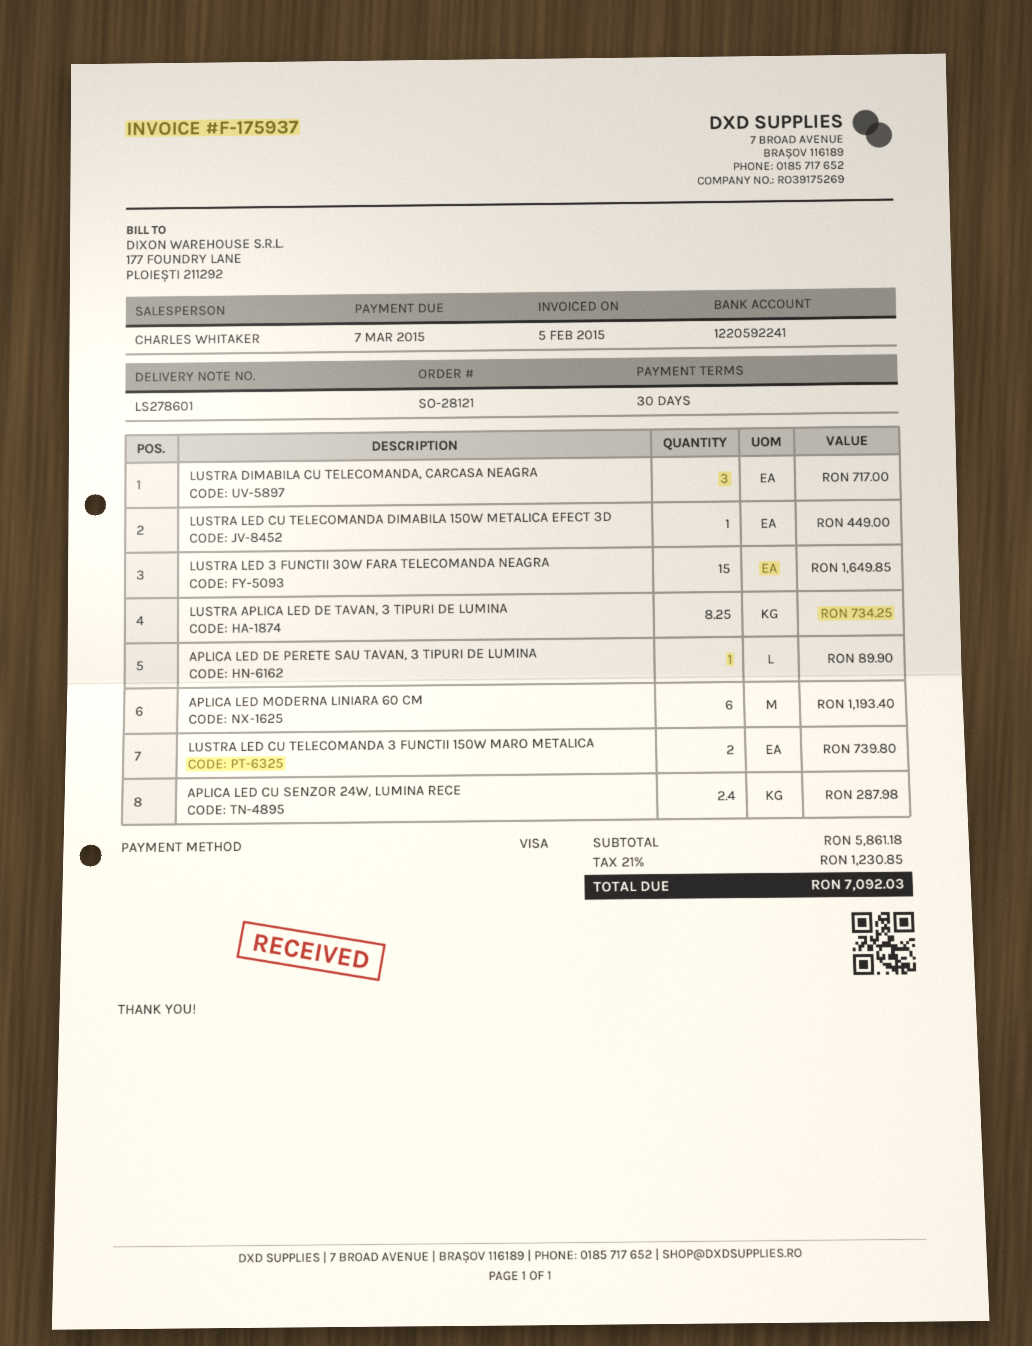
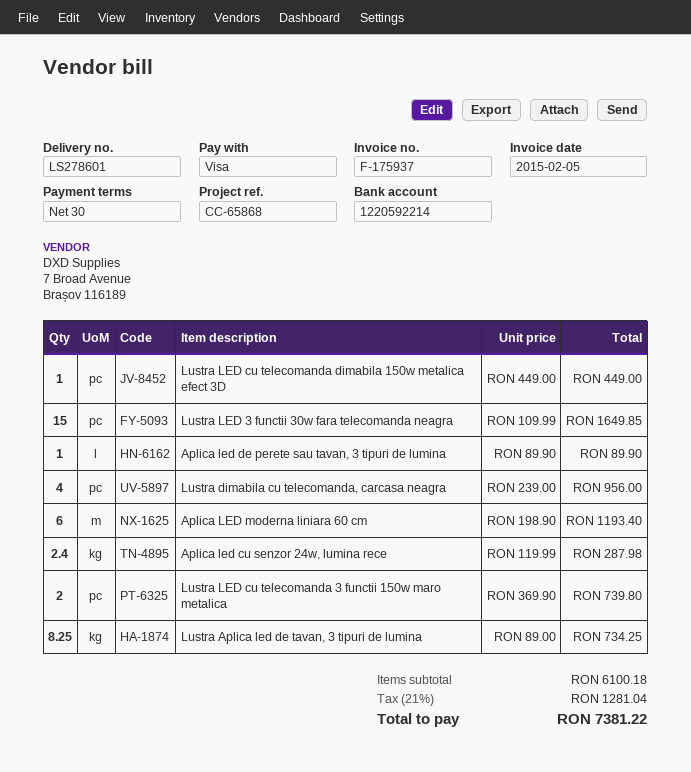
bank account: 1220592241 -> 1220592214
LUSTRA DIMABILA CU TELECOMANDA, CARCASA NEAGRA: 3 for 717.00 -> 4 for 956.00
subtotal: 5861.18 -> 6100.18
tax: 21% = 1230.85 -> 21% = 1281.04
total: 7092.03 -> 7381.22

